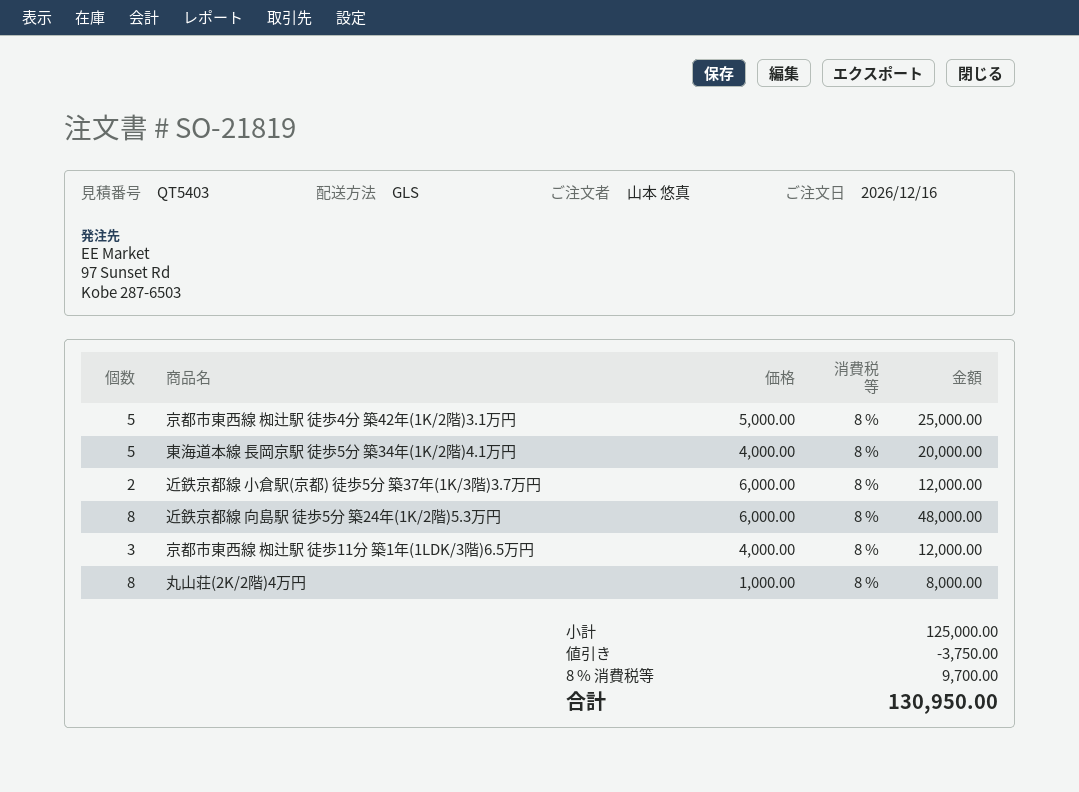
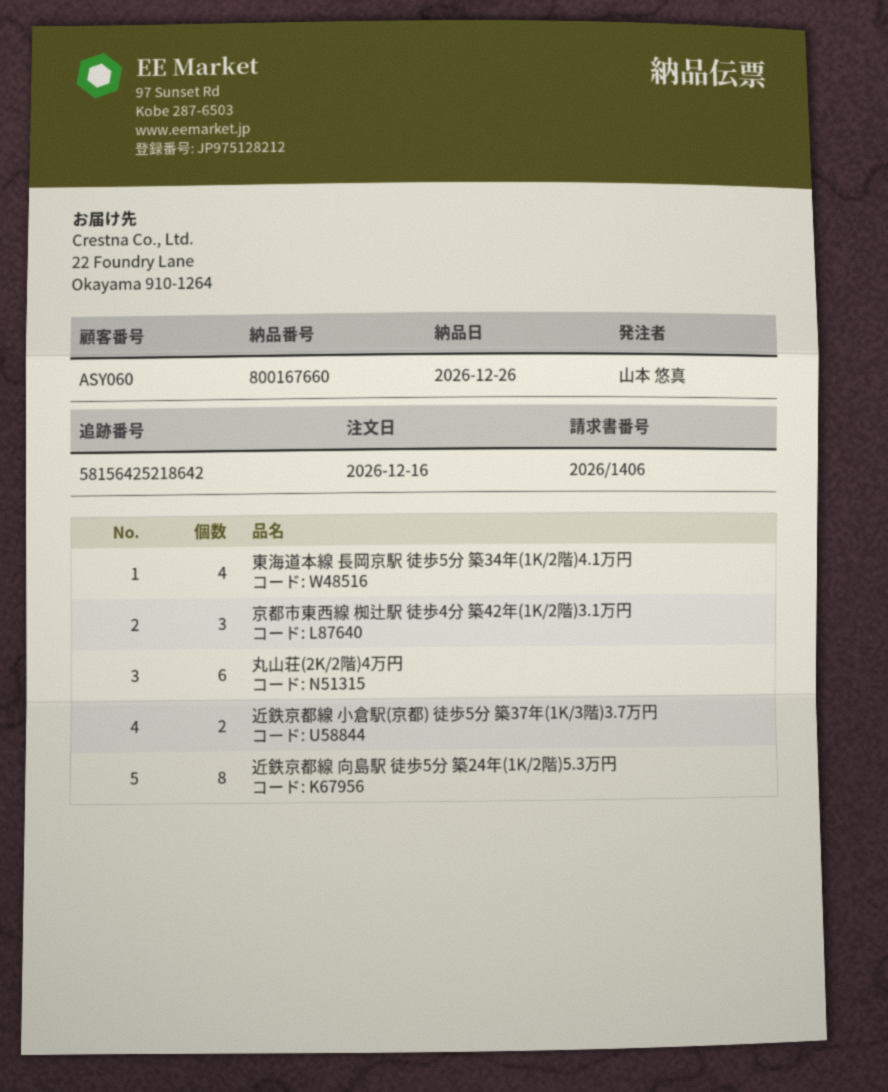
京都市東西線 椥辻駅 徒歩4分 築42年(1K/2階)3.1万円: 5 -> 3
東海道本線 長岡京駅 徒歩5分 築34年(1K/2階)4.1万円: 5 -> 4
京都市東西線 椥辻駅 徒歩11分 築1年(1LDK/3階)6.5万円: 3 -> none
丸山荘(2K/2階)4万円: 8 -> 6

